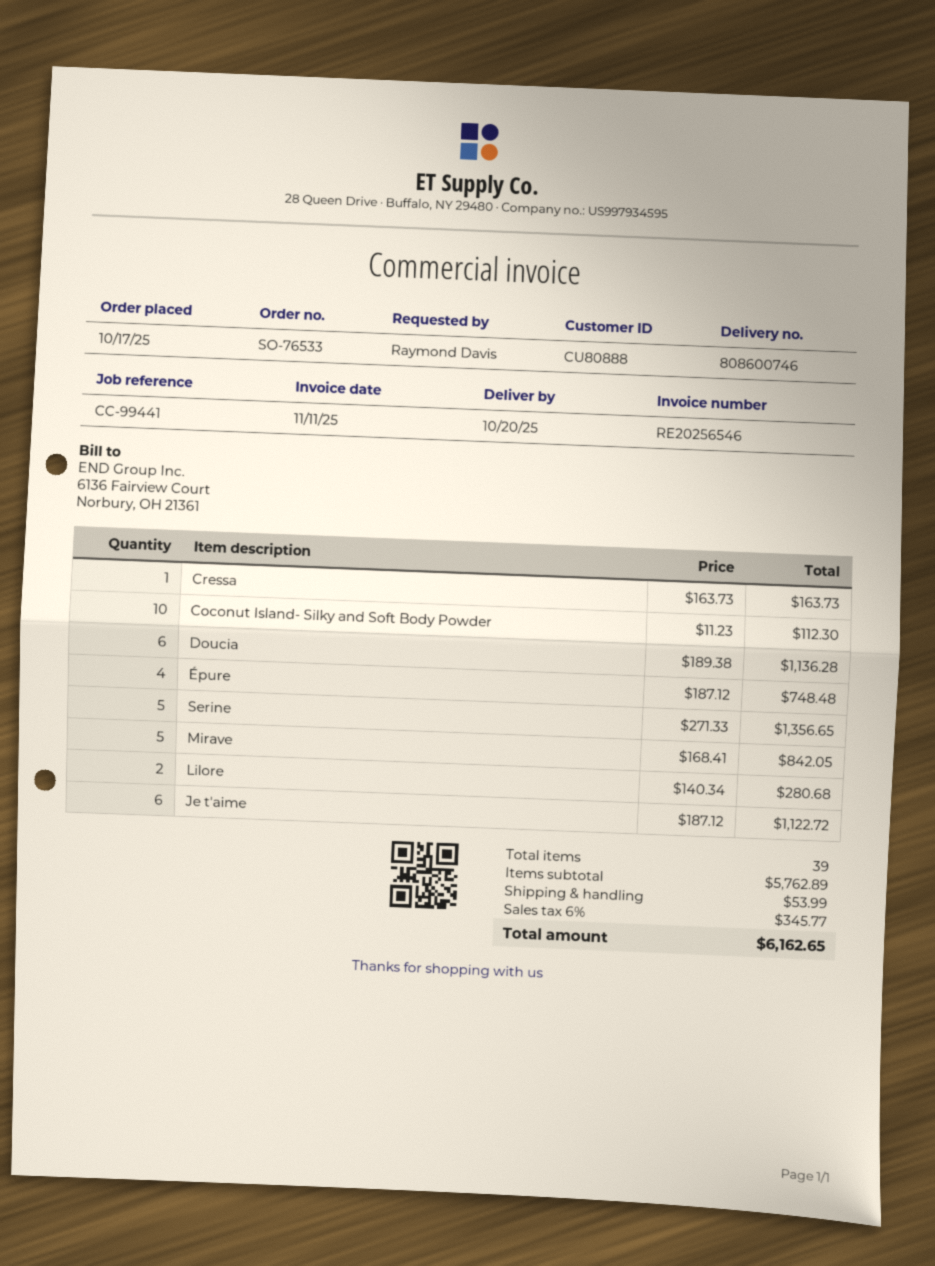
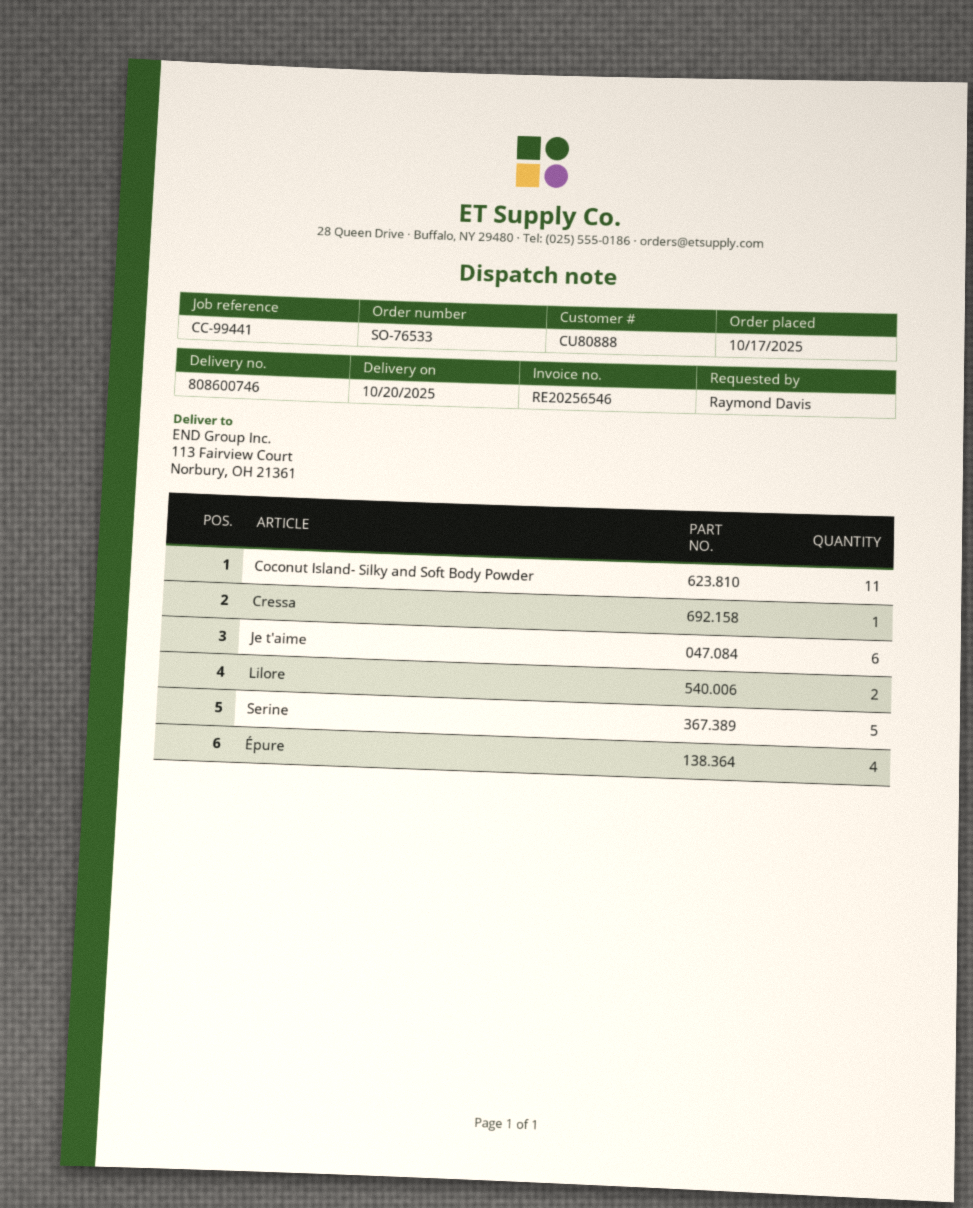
Coconut Island- Silky and Soft Body Powder: 10 -> 11
Doucia: 6 -> none
Mirave: 5 -> none

